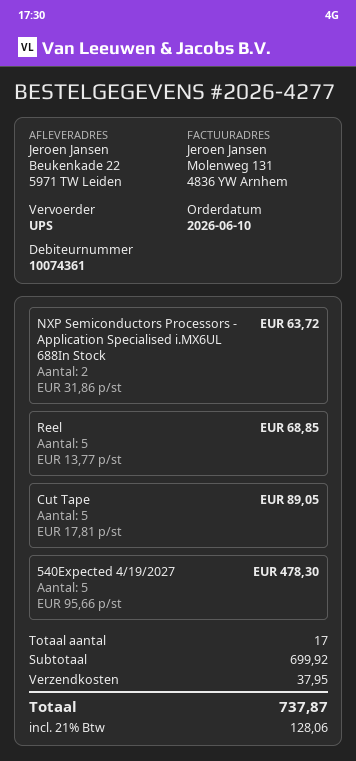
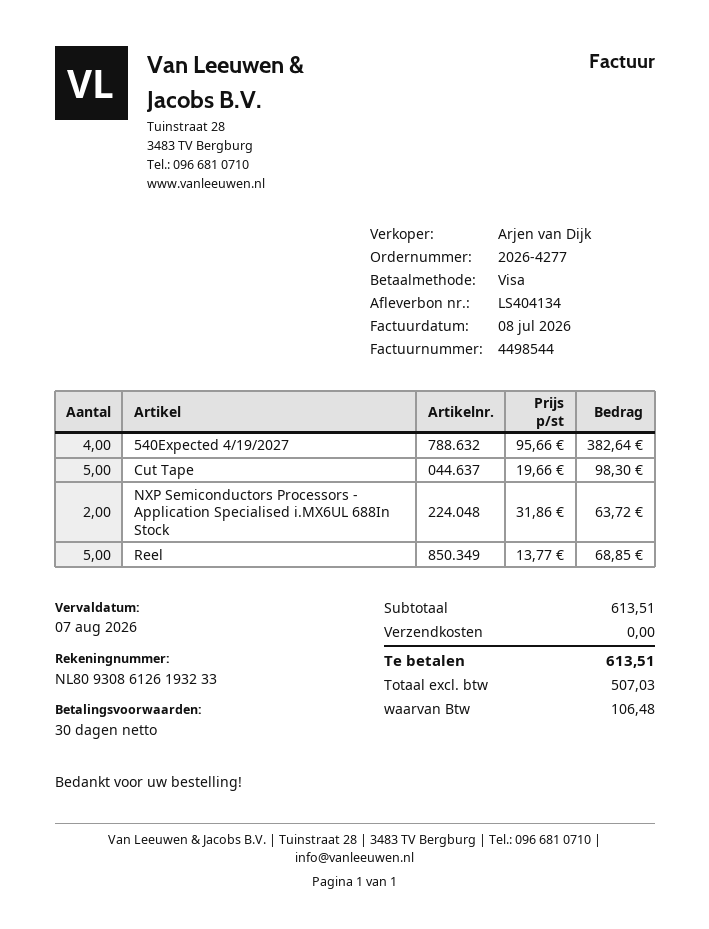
Cut Tape: 5 x 17.81 = 89.05 -> 5 x 19.66 = 98.30
540Expected 4/19/2027: 5 x 95.66 = 478.30 -> 4 x 95.66 = 382.64
subtotal: 699.92 -> 613.51
shipping: 37.95 -> 0.00
tax: 128.06 -> 106.48
total: 737.87 -> 613.51

